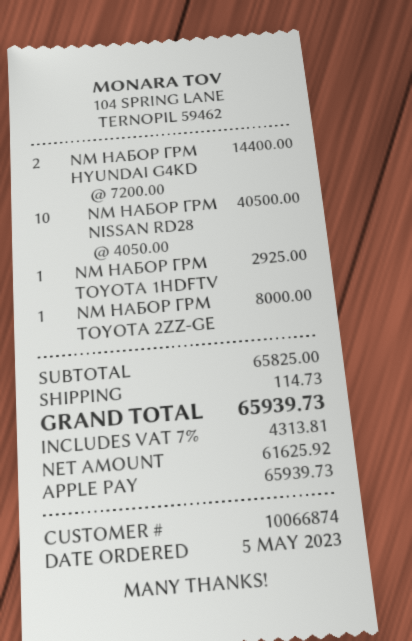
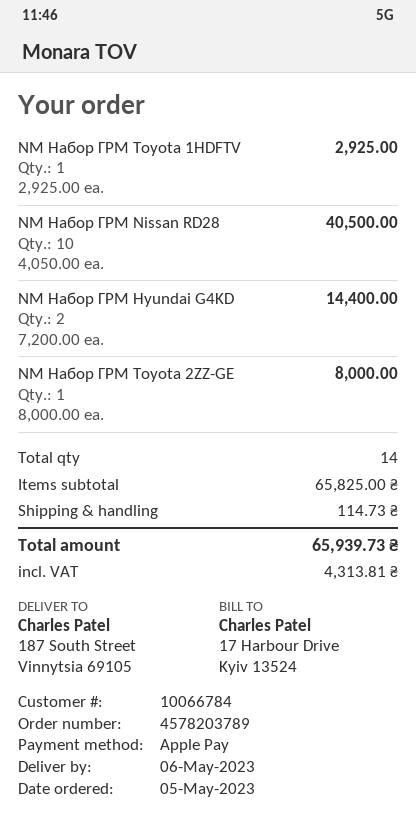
customer number: 10066874 -> 10066784

